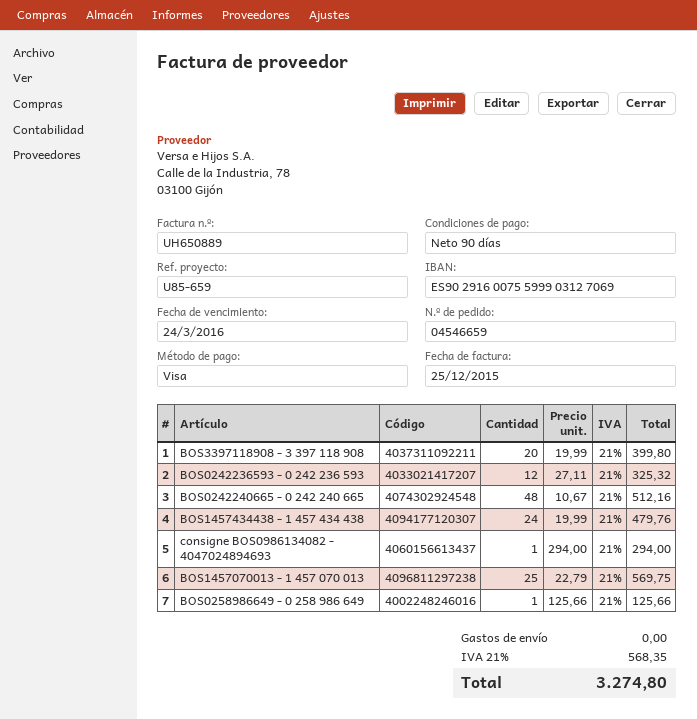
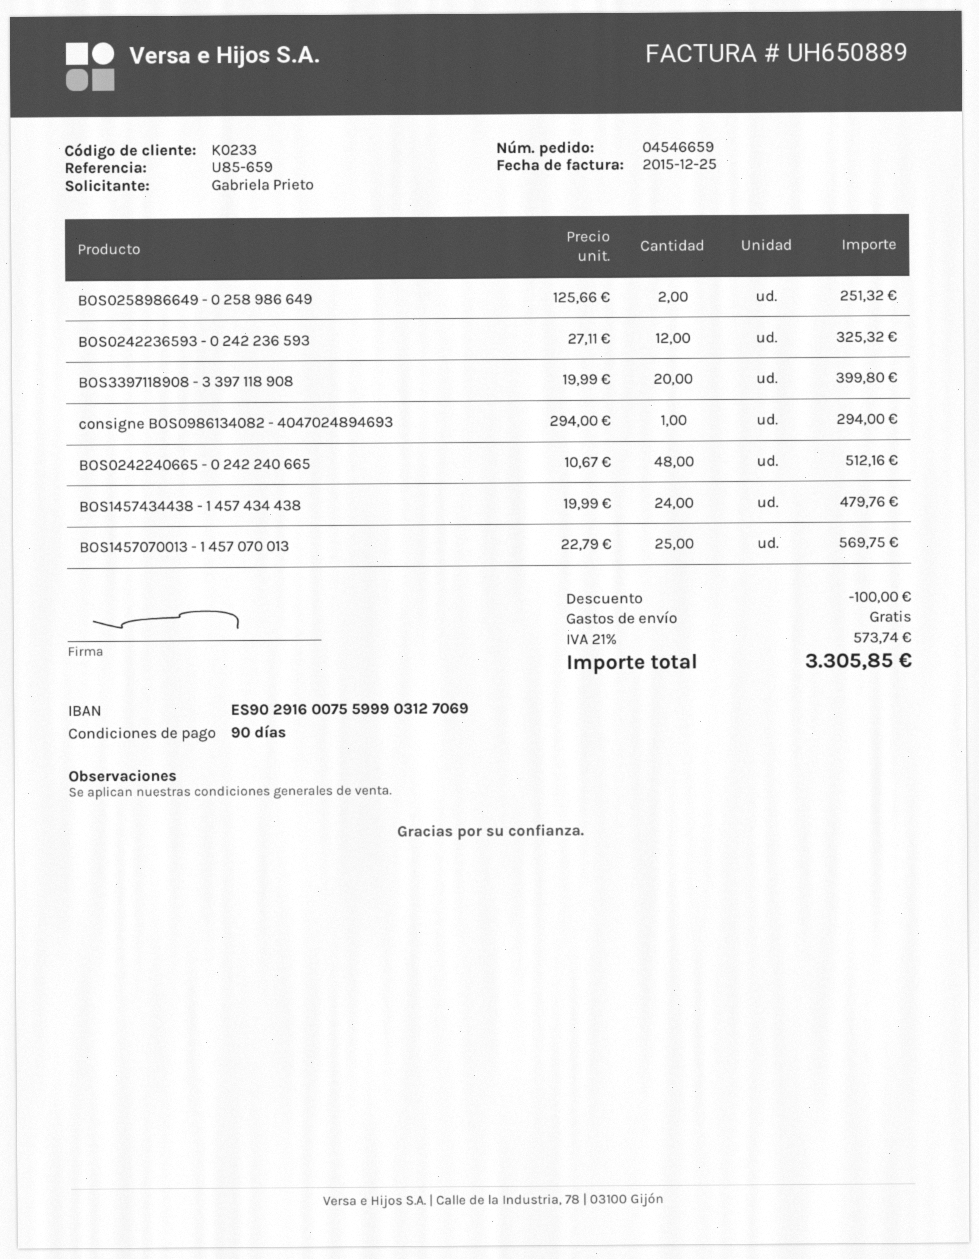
BOS0258986649 - 0 258 986 649: 1 x 125.66 = 125.66 -> 2 x 125.66 = 251.32
discount: none -> 100.00
tax: 21% = 568.35 -> 21% = 573.74
total: 3274.80 -> 3305.85

